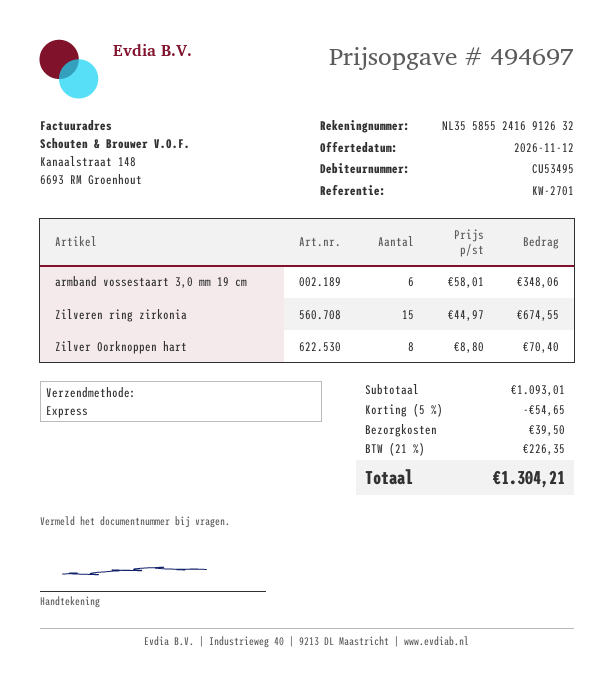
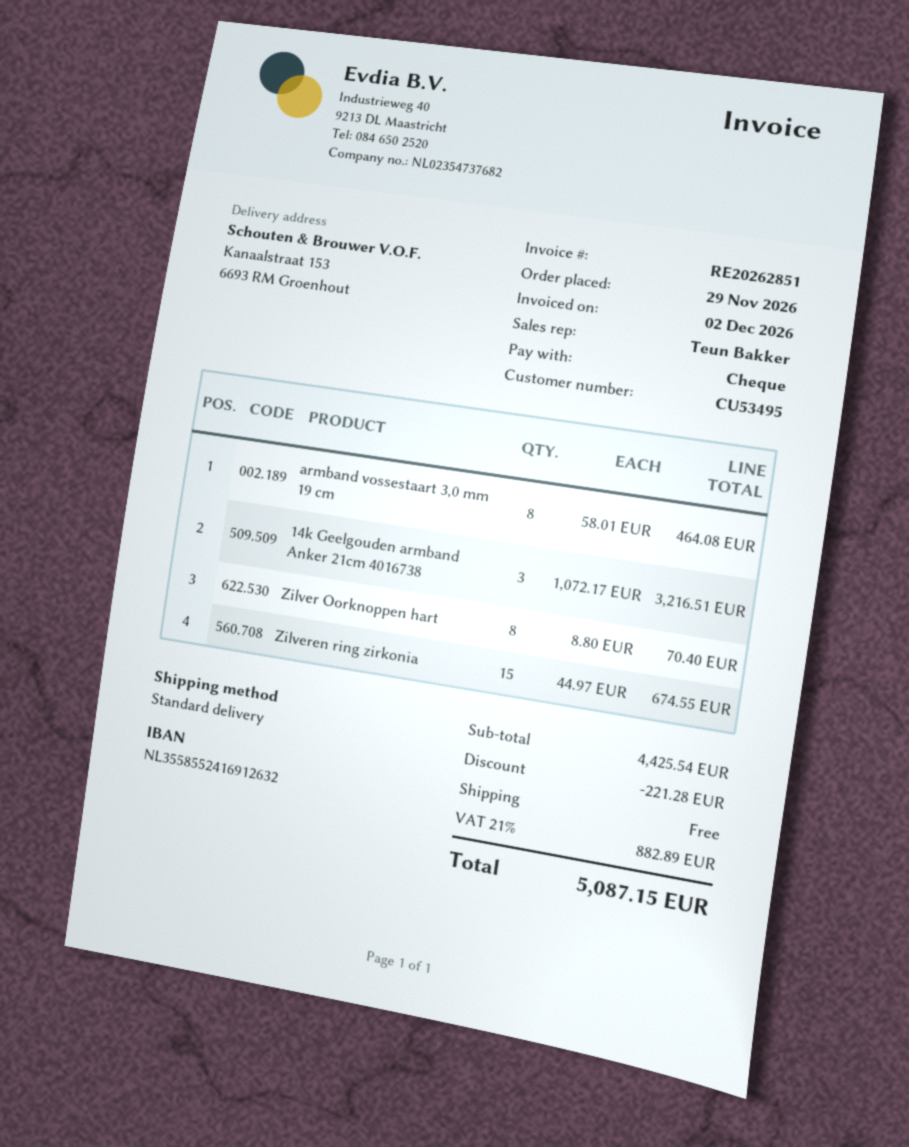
shipping method: express -> standard
armband vossestaart 3,0 mm 19 cm: 6 x 58.01 = 348.06 -> 8 x 58.01 = 464.08
14k Geelgouden armband Anker 21cm 4016738: none -> 3 x 1072.17 = 3216.51
subtotal: 1093.01 -> 4425.54
discount: 54.65 -> 221.28
shipping: 39.50 -> 0.00
tax: 21% = 226.35 -> 21% = 882.89
total: 1304.21 -> 5087.15

